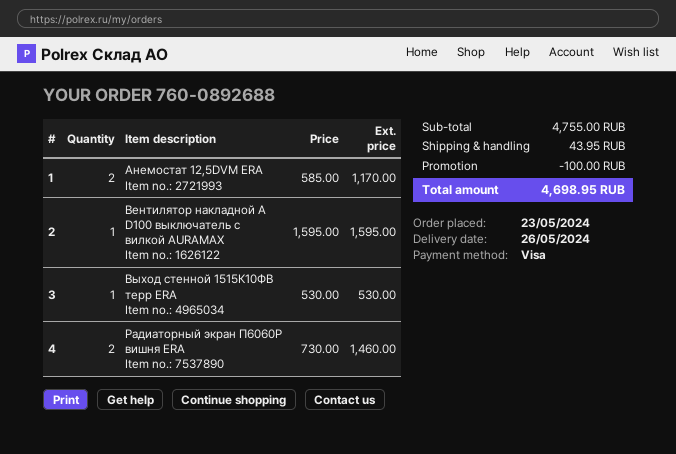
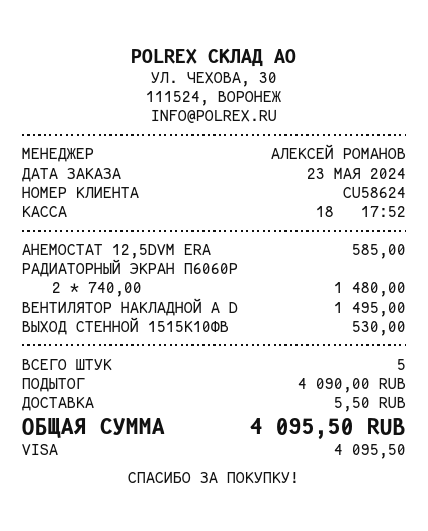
Анемостат 12,5DVM ERA: 2 x 585.00 = 1170.00 -> 1 x 585.00 = 585.00
Вентилятор накладной A D100 выключатель с вилкой AURAMAX: 1 x 1595.00 = 1595.00 -> 1 x 1495.00 = 1495.00
Радиаторный экран П6060Р вишня ERA: 2 x 730.00 = 1460.00 -> 2 x 740.00 = 1480.00
subtotal: 4755.00 -> 4090.00
discount: 100.00 -> none
shipping: 43.95 -> 5.50
total: 4698.95 -> 4095.50

